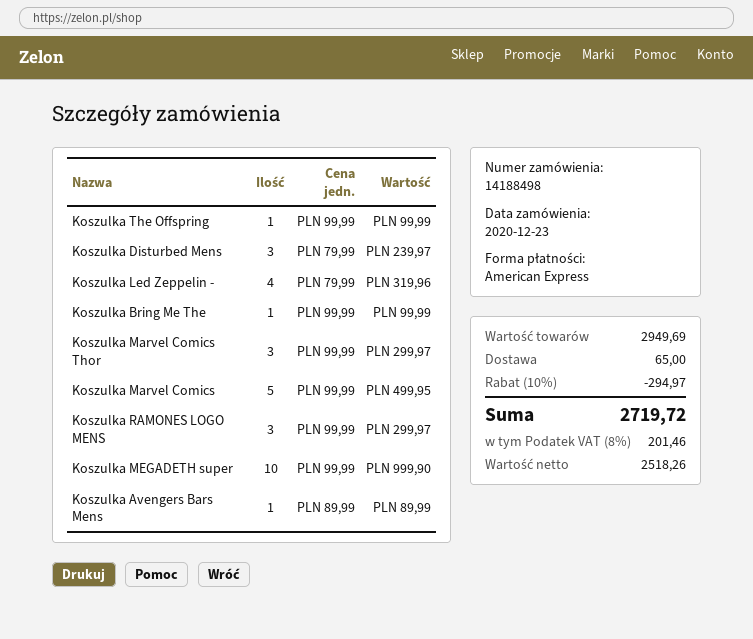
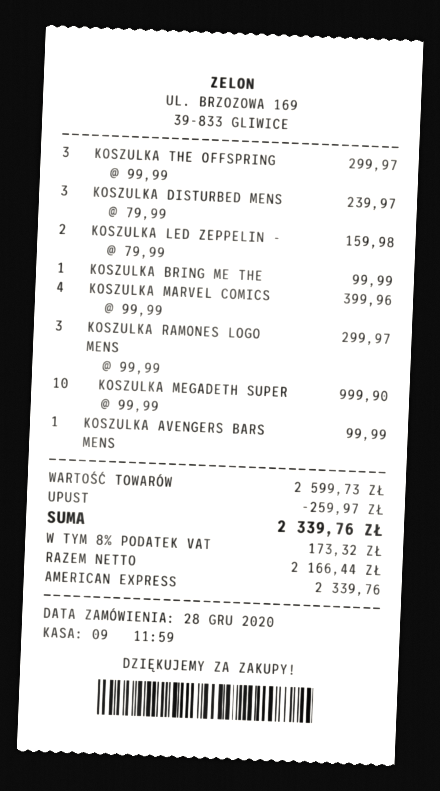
order date: 2020-12-23 -> 2020-12-28
Koszulka The Offspring: 1 x 99.99 = 99.99 -> 3 x 99.99 = 299.97
Koszulka Led Zeppelin -: 4 x 79.99 = 319.96 -> 2 x 79.99 = 159.98
Koszulka Marvel Comics Thor: 3 x 99.99 = 299.97 -> none
Koszulka Marvel Comics: 5 x 99.99 = 499.95 -> 4 x 99.99 = 399.96
Koszulka Avengers Bars Mens: 1 x 89.99 = 89.99 -> 1 x 99.99 = 99.99
subtotal: 2949.69 -> 2599.73
discount: 294.97 -> 259.97
shipping: 65.00 -> none
net: 2518.26 -> 2166.44
tax: 8% = 201.46 -> 8% = 173.32
total: 2719.72 -> 2339.76

